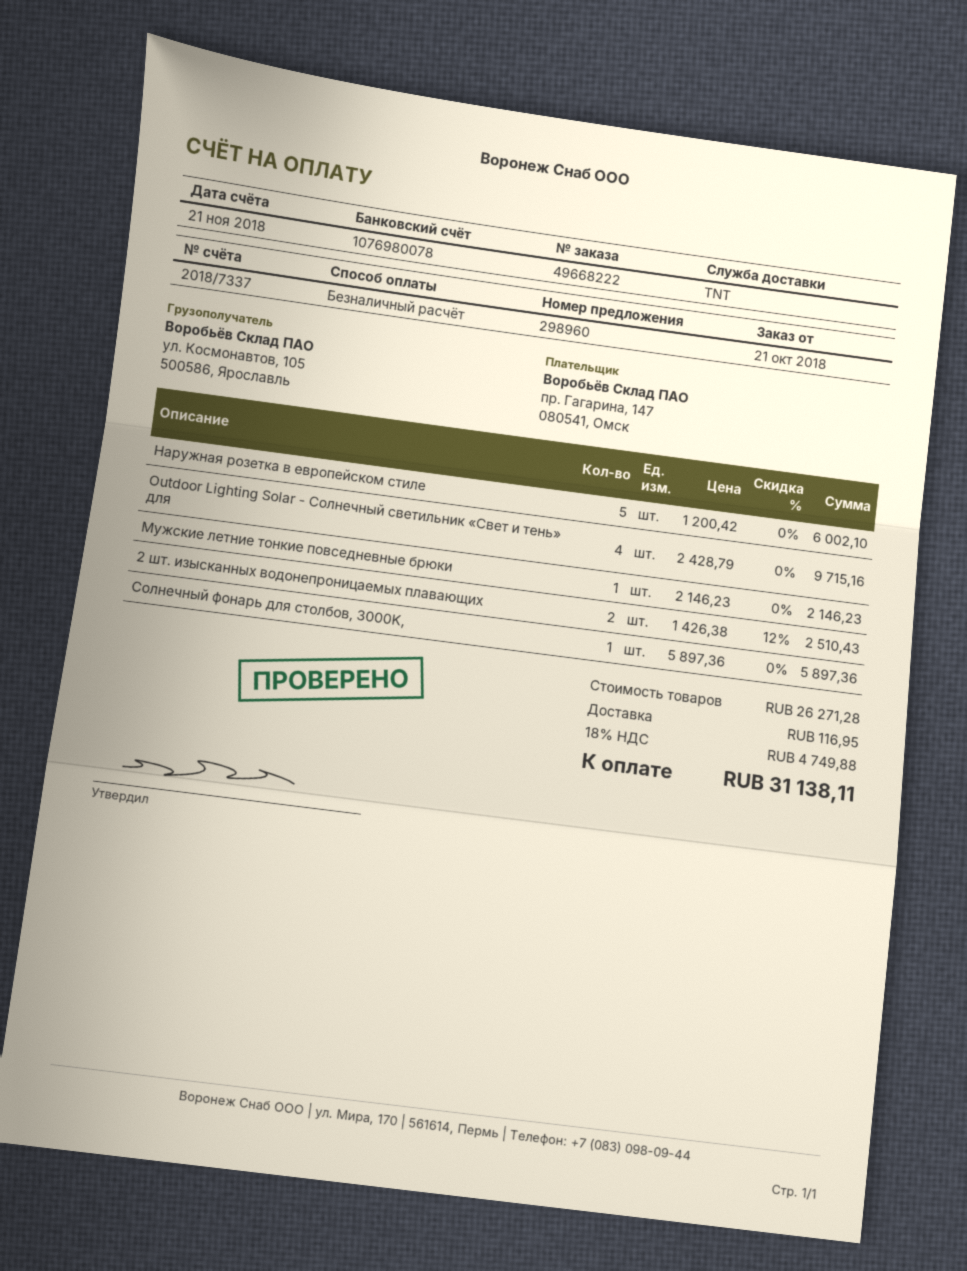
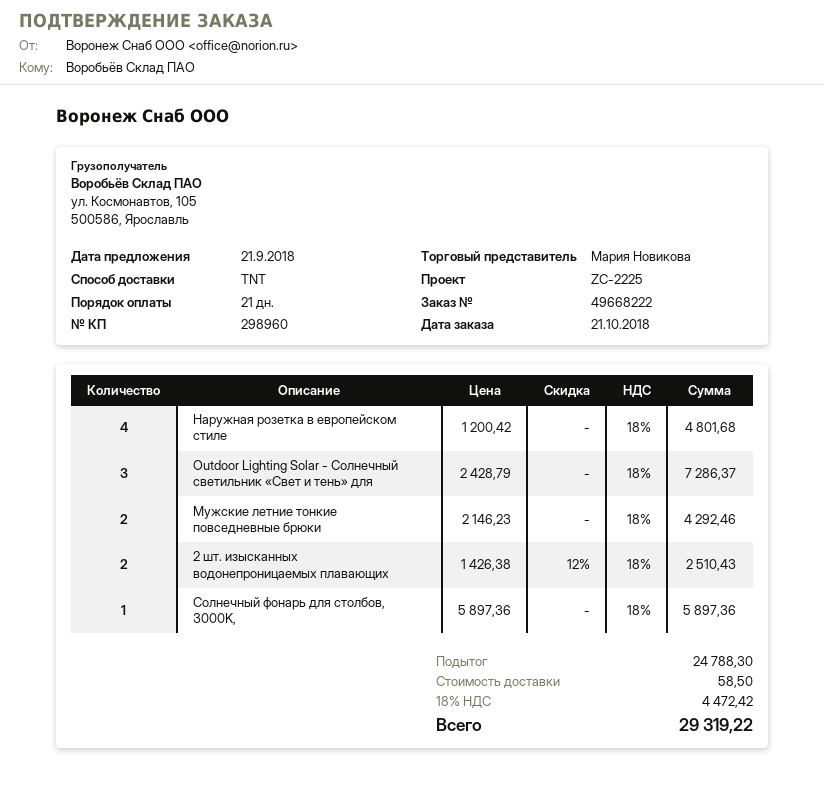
Наружная розетка в европейском стиле: 5 x 1200.42 = 6002.10 -> 4 x 1200.42 = 4801.68
Outdoor Lighting Solar - Солнечный светильник «Свет и тень» для: 4 x 2428.79 = 9715.16 -> 3 x 2428.79 = 7286.37
Мужские летние тонкие повседневные брюки: 1 x 2146.23 = 2146.23 -> 2 x 2146.23 = 4292.46
subtotal: 26271.28 -> 24788.30
shipping: 116.95 -> 58.50
tax: 18% = 4749.88 -> 18% = 4472.42
total: 31138.11 -> 29319.22

